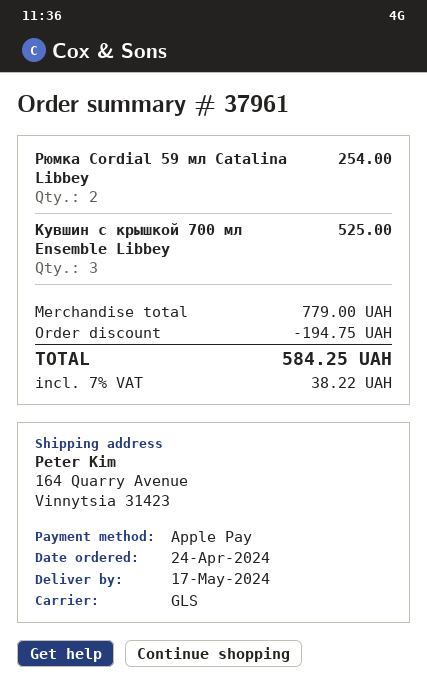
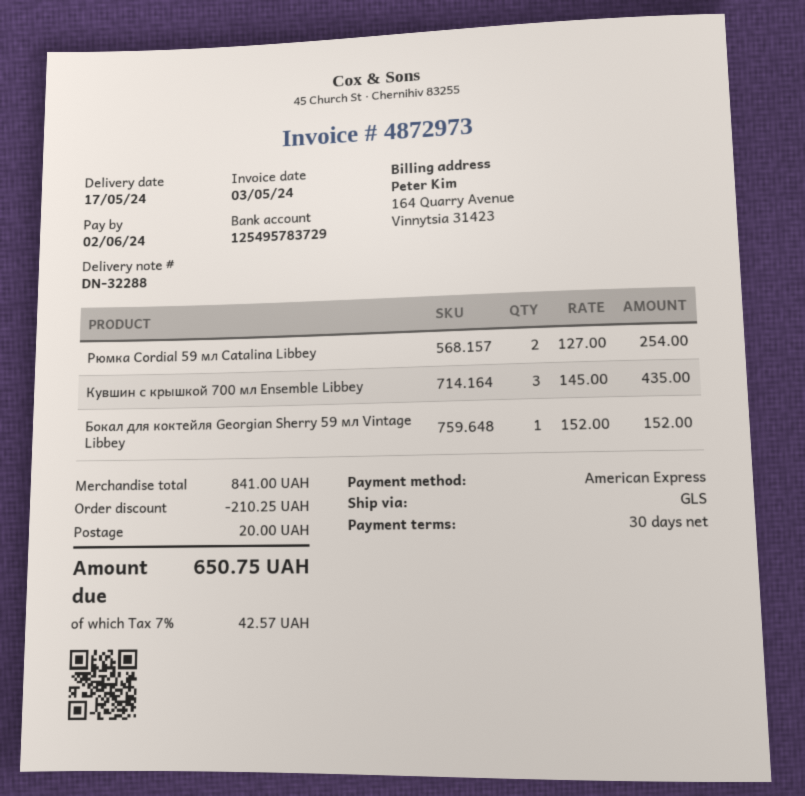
payment method: Apple Pay -> American Express
Кувшин с крышкой 700 мл Ensemble Libbey: 3 for 525.00 -> 3 for 435.00
Бокал для коктейля Georgian Sherry 59 мл Vintage Libbey: none -> 1 for 152.00
subtotal: 779.00 -> 841.00
discount: 194.75 -> 210.25
shipping: none -> 20.00
tax: 7% = 38.22 -> 7% = 42.57
total: 584.25 -> 650.75

